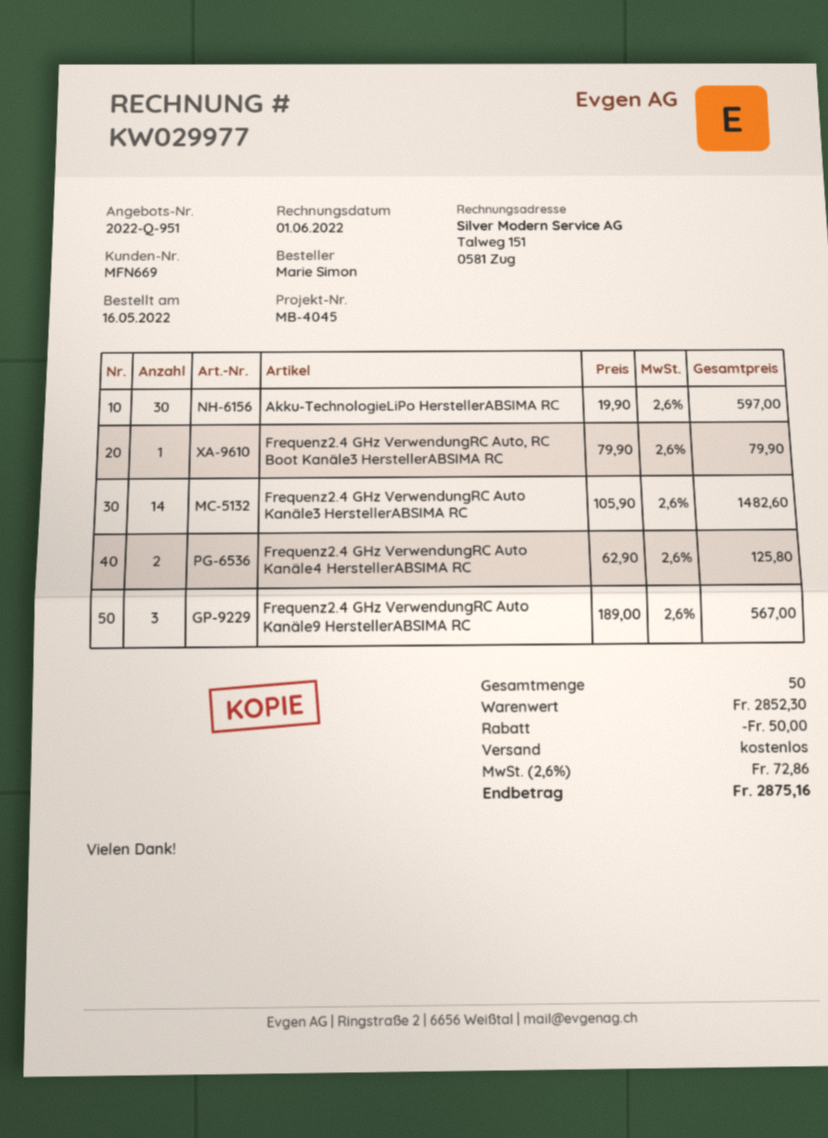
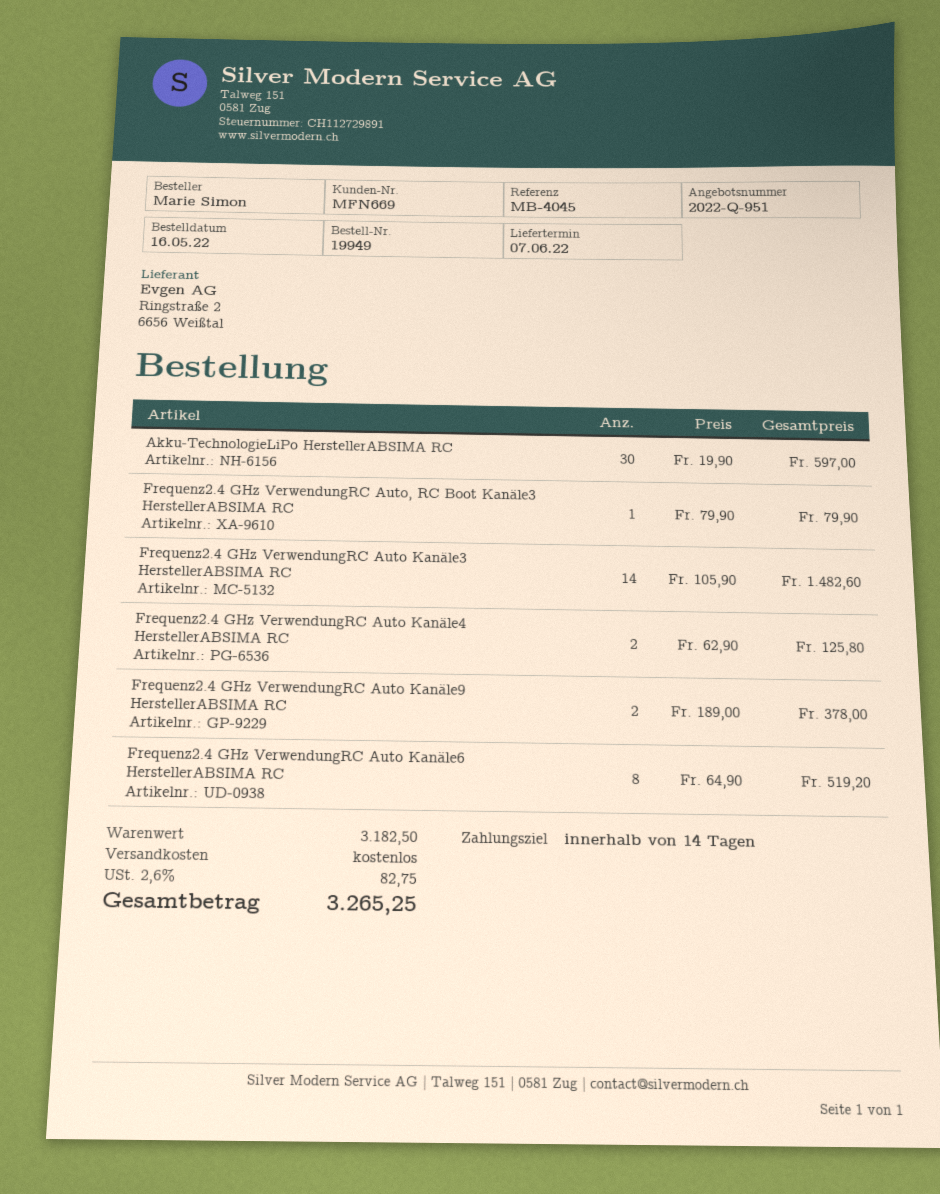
Frequenz2.4 GHz VerwendungRC Auto Kanäle9 HerstellerABSIMA RC: 3 x 189.00 = 567.00 -> 2 x 189.00 = 378.00
Frequenz2.4 GHz VerwendungRC Auto Kanäle6 HerstellerABSIMA RC: none -> 8 x 64.90 = 519.20
subtotal: 2852.30 -> 3182.50
discount: 50.00 -> none
tax: 2.6% = 72.86 -> 2.6% = 82.75
total: 2875.16 -> 3265.25

